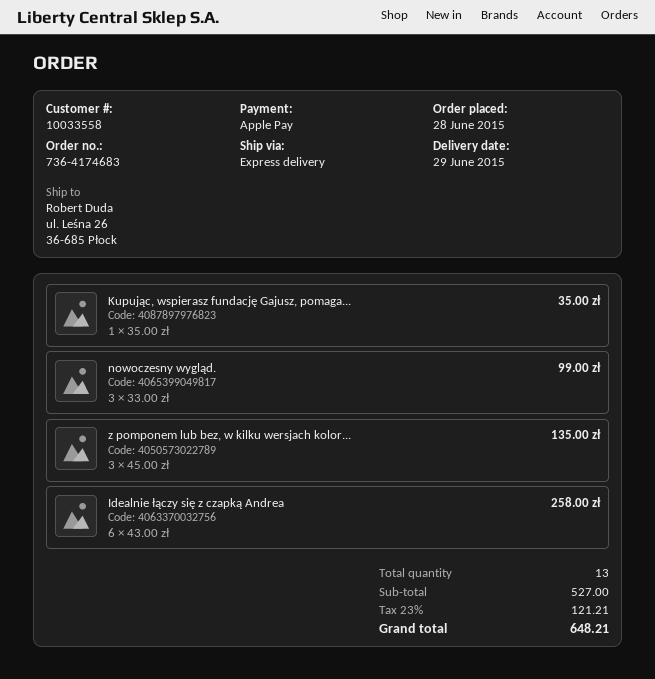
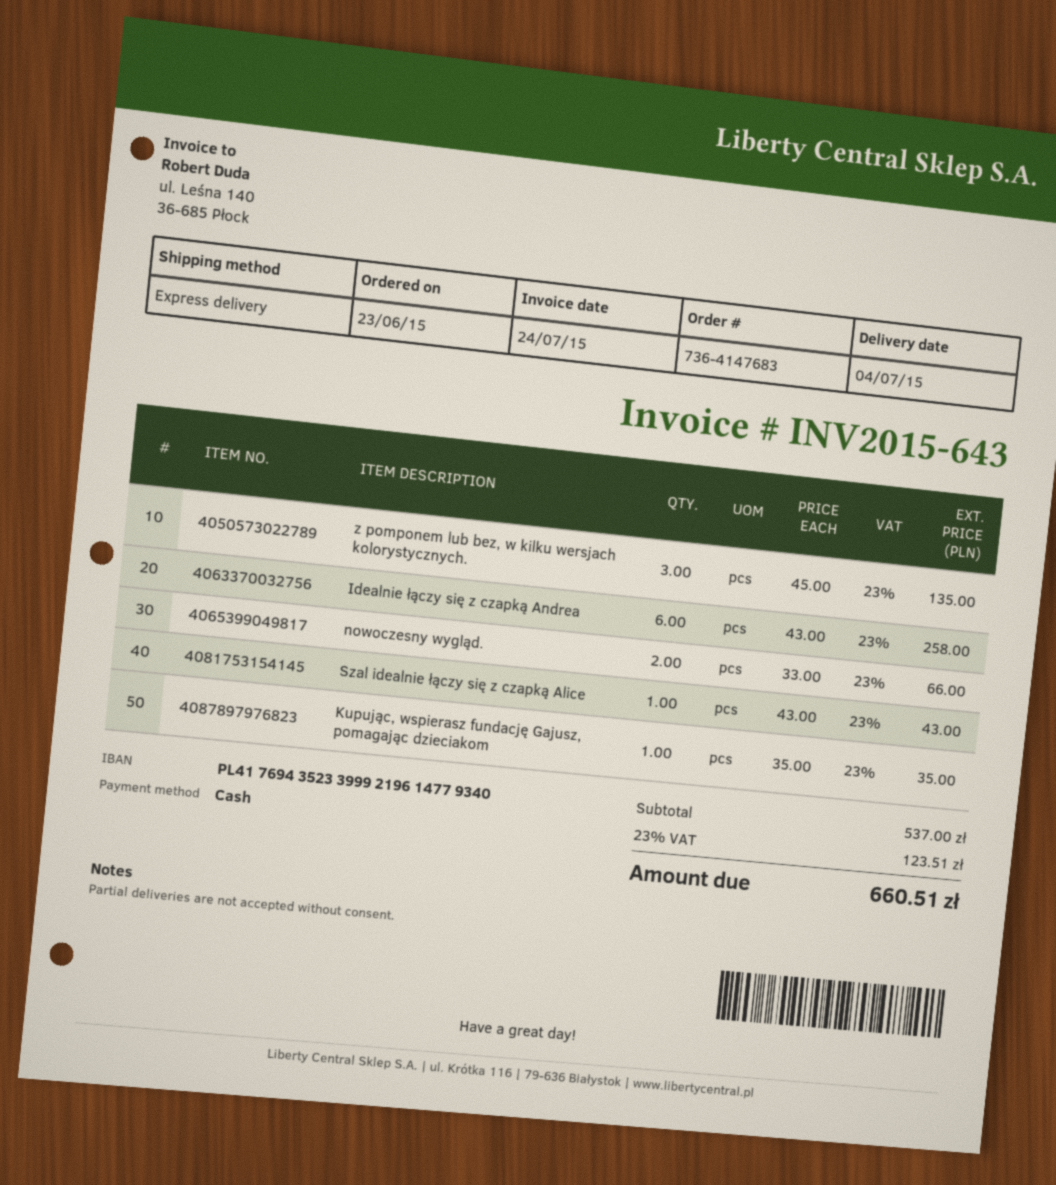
order number: 736-4174683 -> 736-4147683
order date: 2015-06-28 -> 2015-06-23
delivery date: 2015-06-29 -> 2015-07-04
payment method: Apple Pay -> cash
nowoczesny wygląd.: 3 x 33.00 = 99.00 -> 2 x 33.00 = 66.00
Szal idealnie łączy się z czapką Alice: none -> 1 x 43.00 = 43.00
subtotal: 527.00 -> 537.00
tax: 23% = 121.21 -> 23% = 123.51
total: 648.21 -> 660.51

